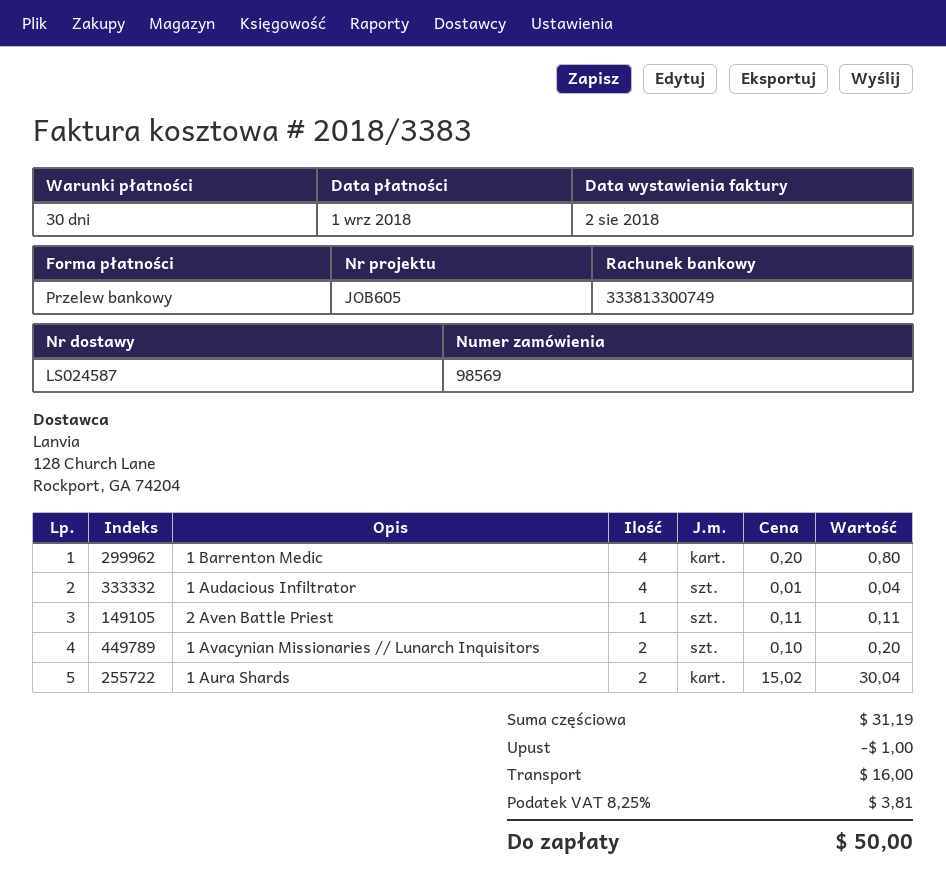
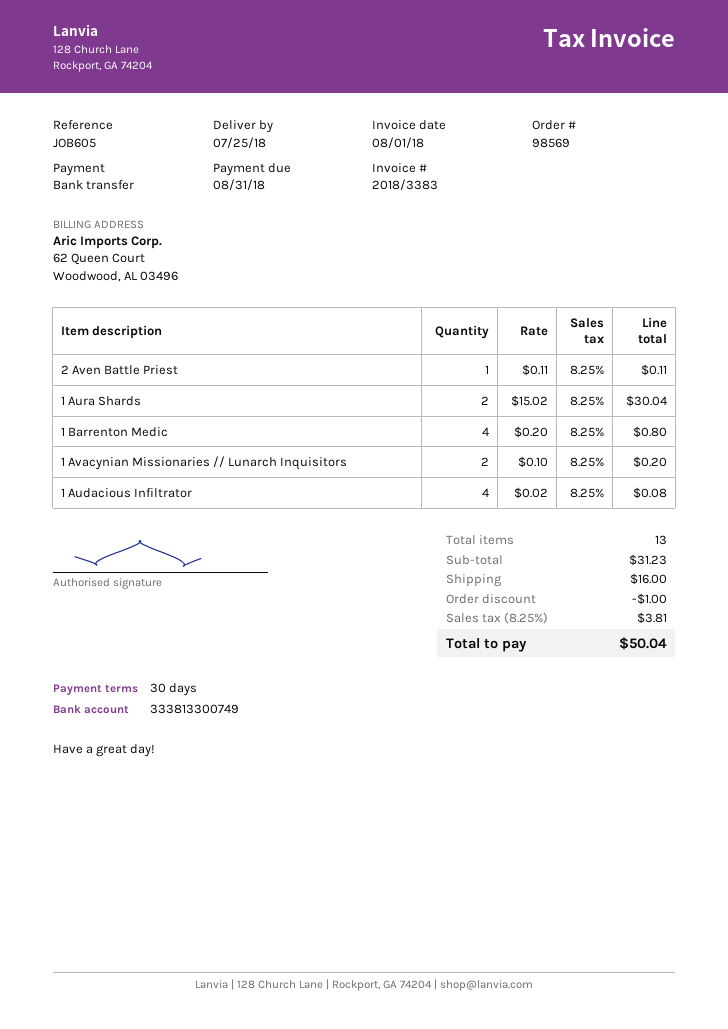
invoice date: 2018-08-02 -> 2018-08-01
due date: 2018-09-01 -> 2018-08-31
1 Audacious Infiltrator: 4 x 0.01 = 0.04 -> 4 x 0.02 = 0.08
subtotal: 31.19 -> 31.23
total: 50.00 -> 50.04

